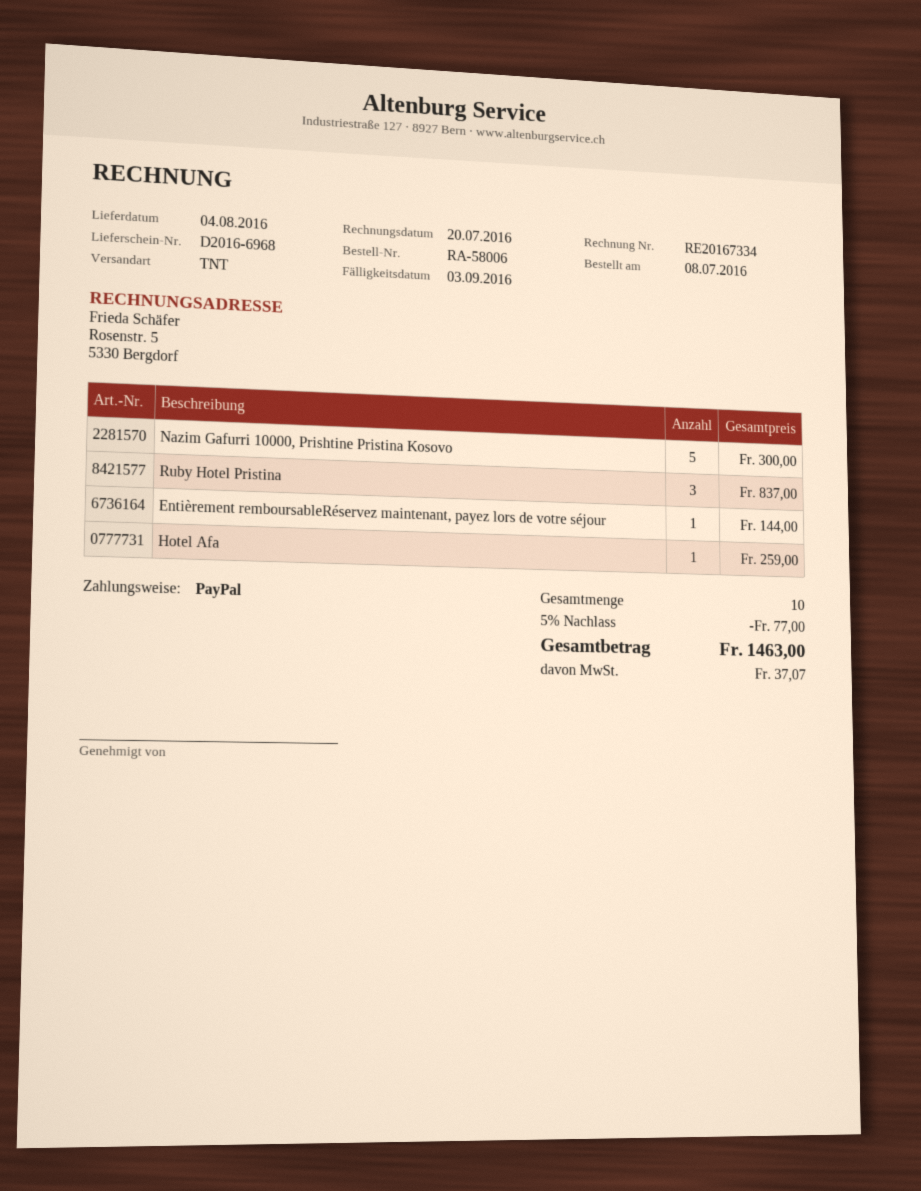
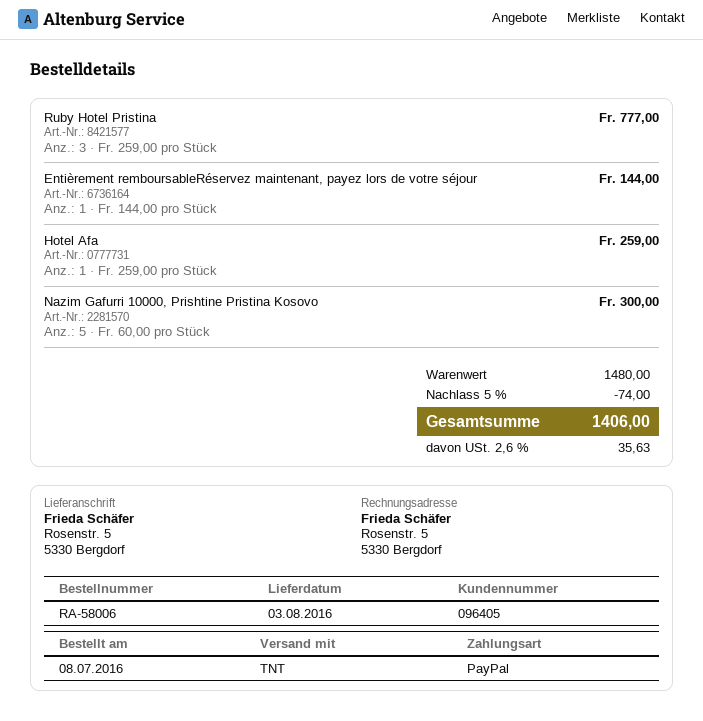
delivery date: 2016-08-04 -> 2016-08-03
Ruby Hotel Pristina: 3 for 837.00 -> 3 for 777.00
discount: 5% = 77.00 -> 5% = 74.00
tax: 37.07 -> 35.63
total: 1463.00 -> 1406.00

